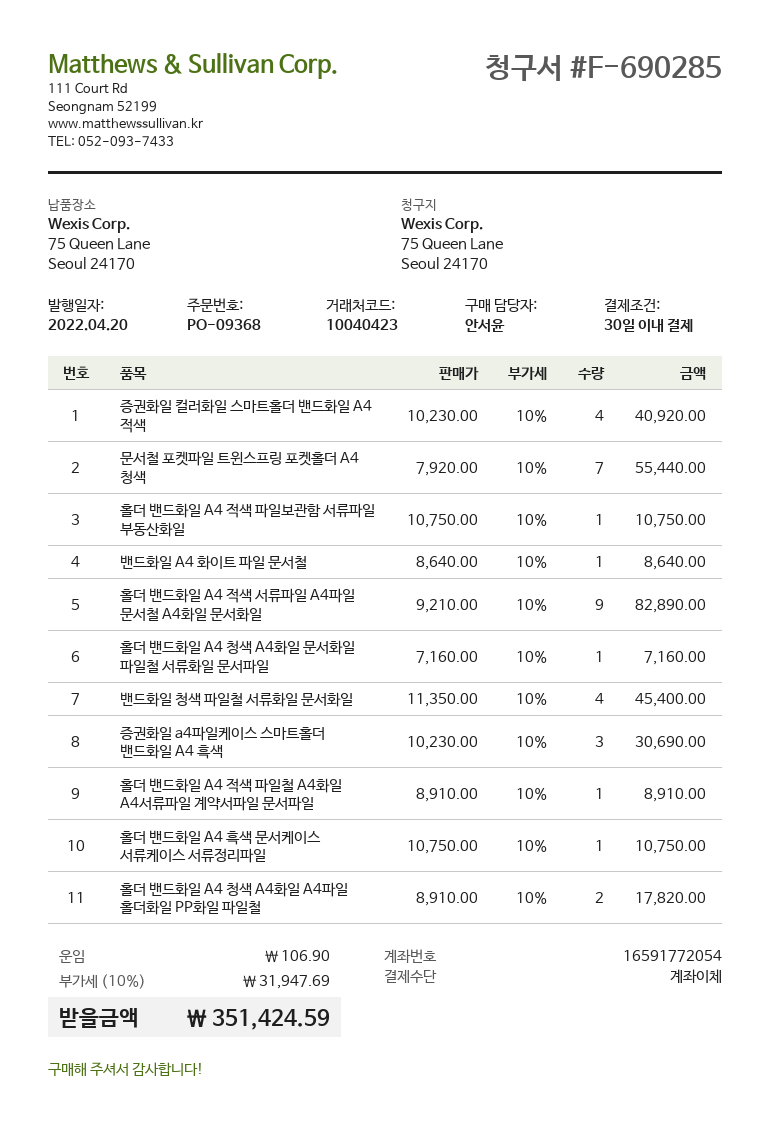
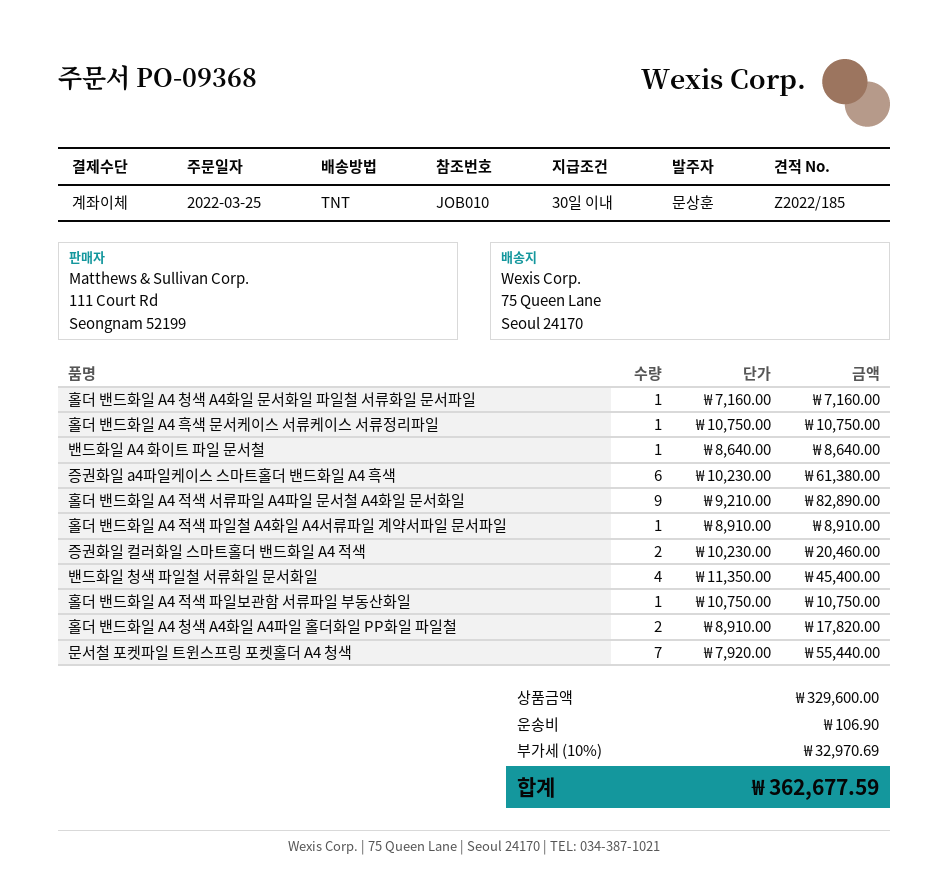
ordered by: 안서윤 -> 문상훈
증권화일 컬러화일 스마트홀더 밴드화일 A4 적색: 4 x 10230.00 = 40920.00 -> 2 x 10230.00 = 20460.00
증권화일 a4파일케이스 스마트홀더 밴드화일 A4 흑색: 3 x 10230.00 = 30690.00 -> 6 x 10230.00 = 61380.00
tax: 10% = 31947.69 -> 10% = 32970.69
total: 351424.59 -> 362677.59

